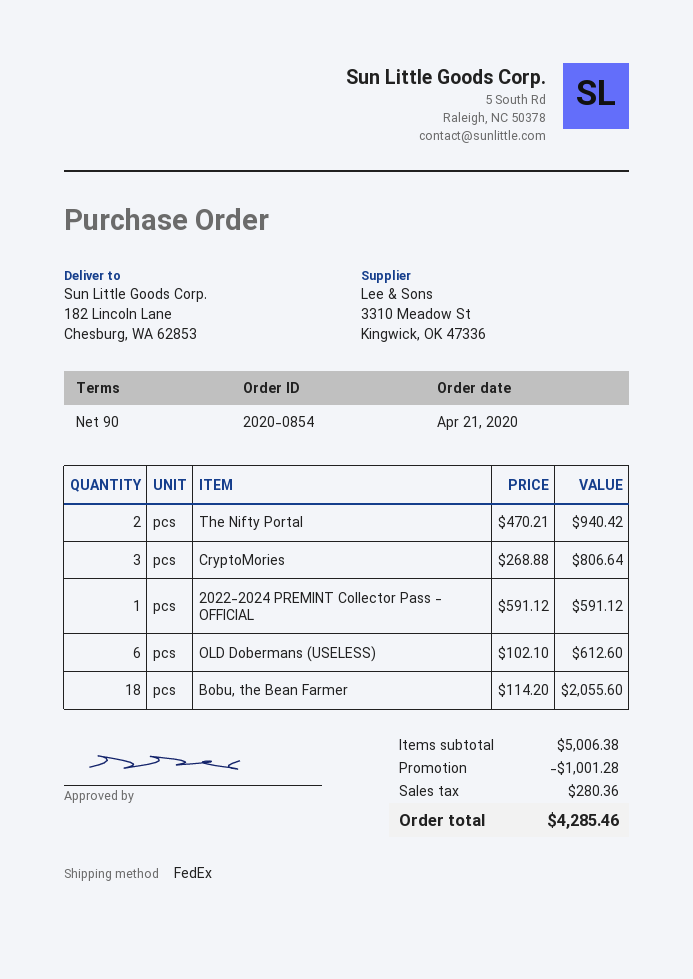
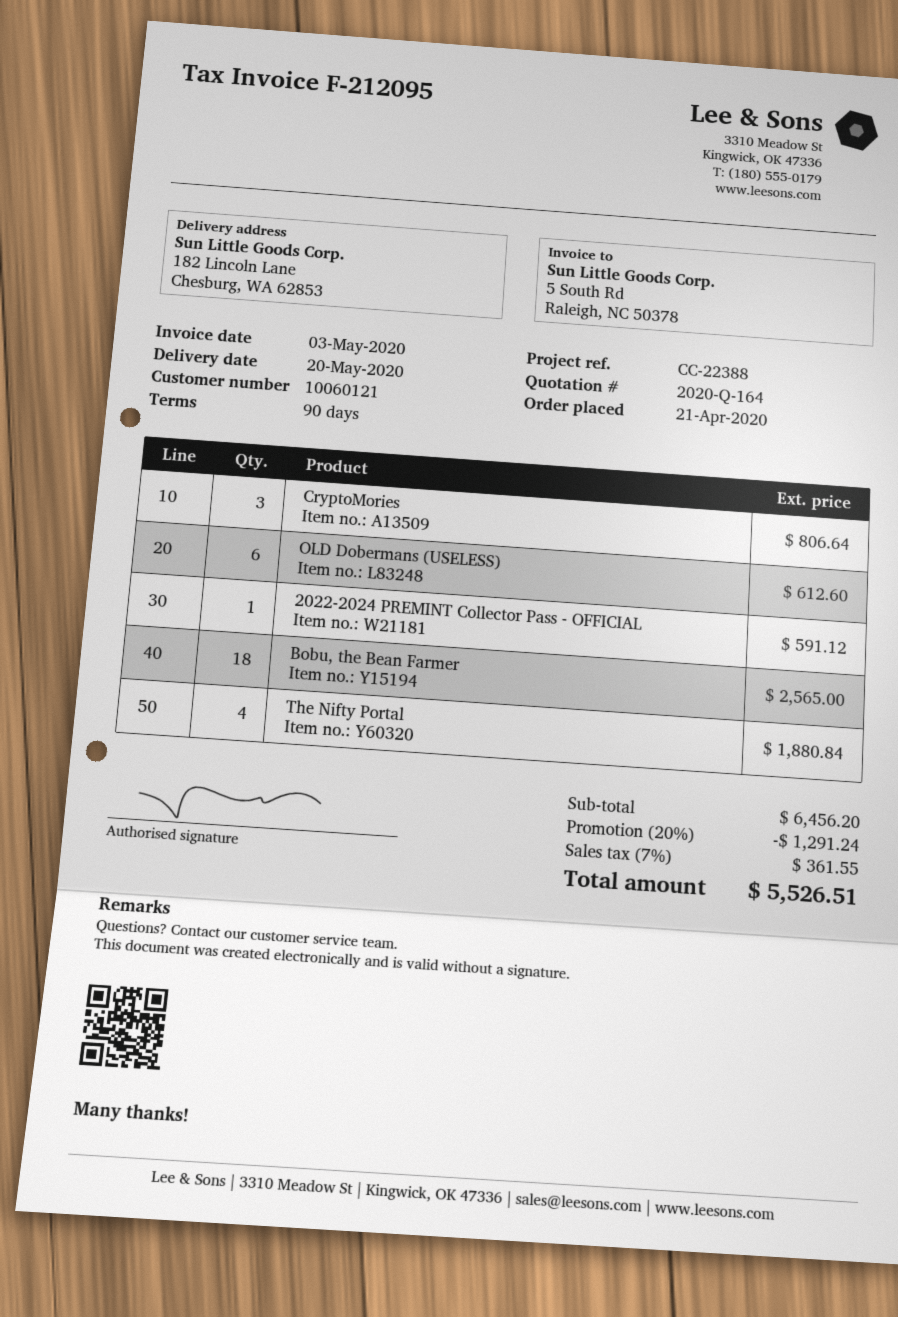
The Nifty Portal: 2 for 940.42 -> 4 for 1880.84
Bobu, the Bean Farmer: 18 for 2055.60 -> 18 for 2565.00
subtotal: 5006.38 -> 6456.20
discount: 1001.28 -> 1291.24
tax: 280.36 -> 361.55
total: 4285.46 -> 5526.51

